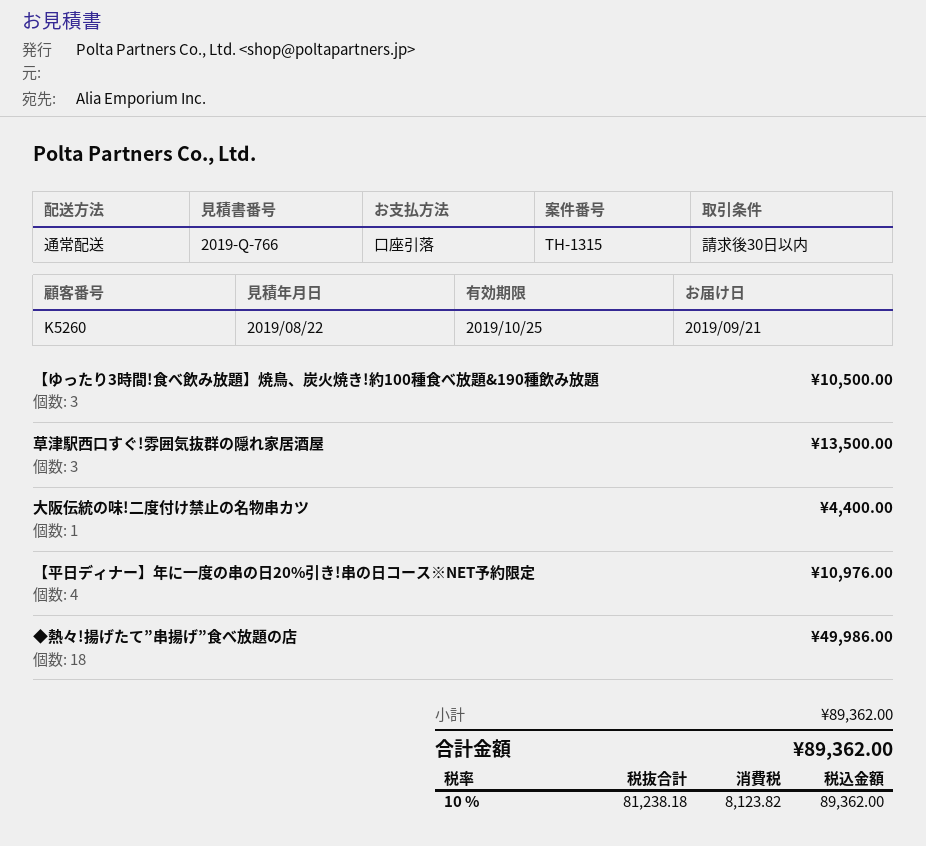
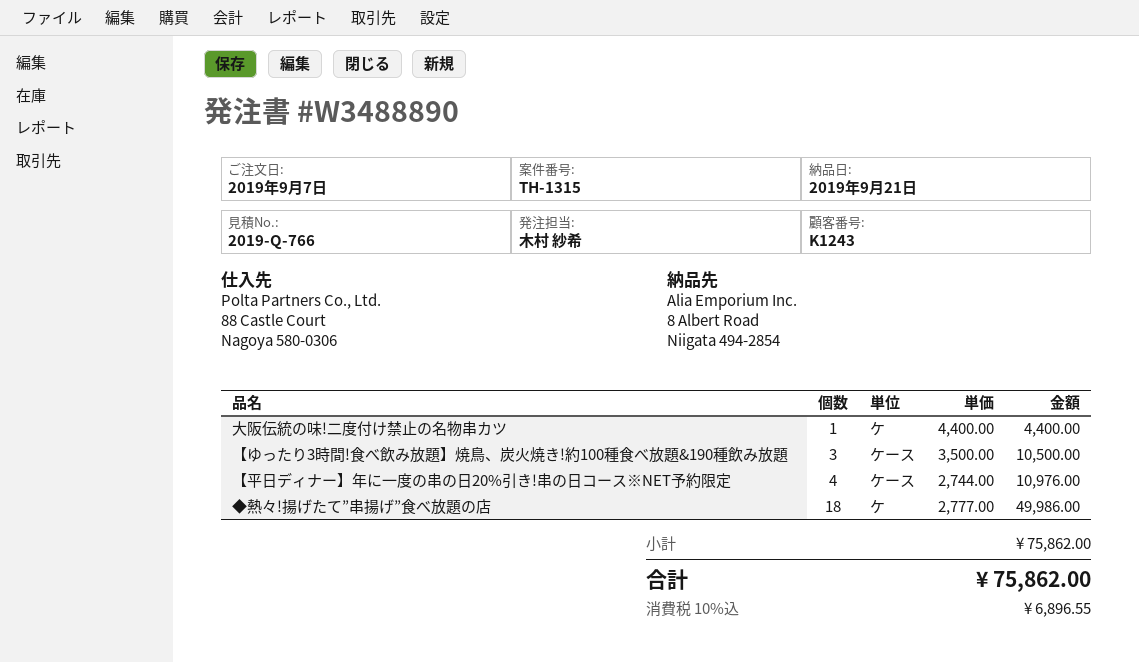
customer number: K5260 -> K1243
草津駅西口すぐ!雰囲気抜群の隠れ家居酒屋: 3 for 13500.00 -> none
subtotal: 89362.00 -> 75862.00
tax: 10% = 8123.82 -> 10% = 6896.55
total: 89362.00 -> 75862.00

